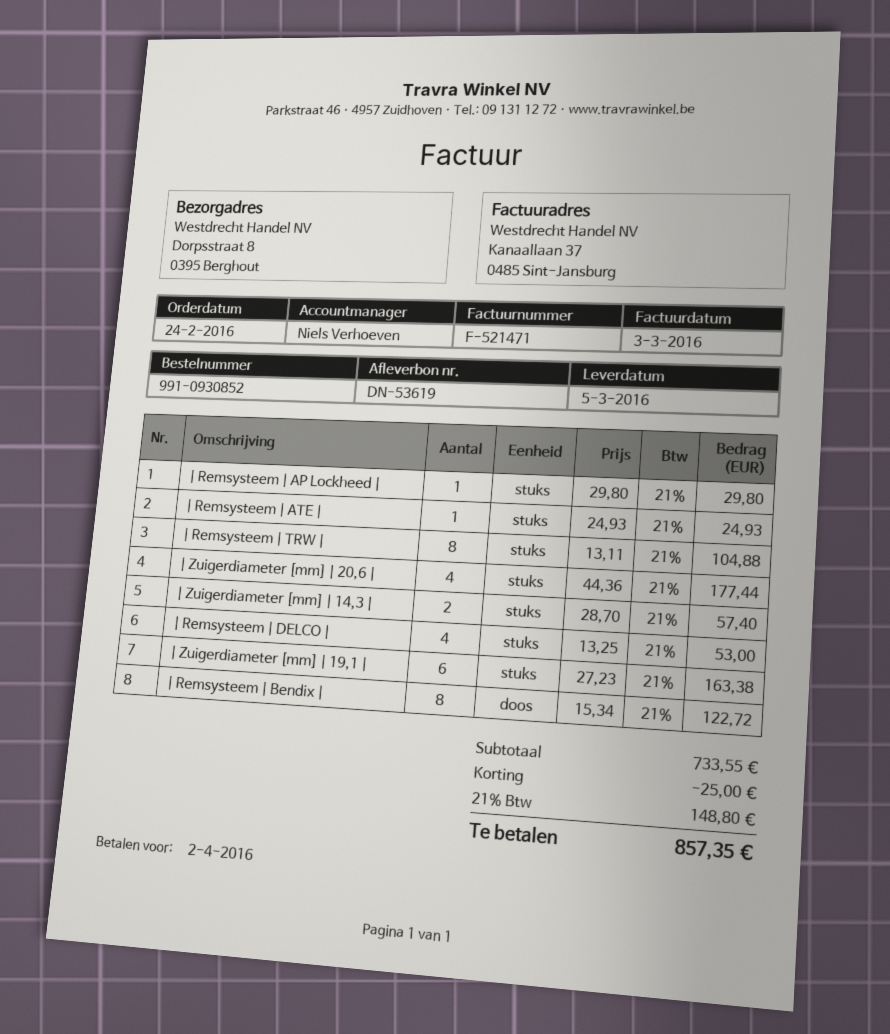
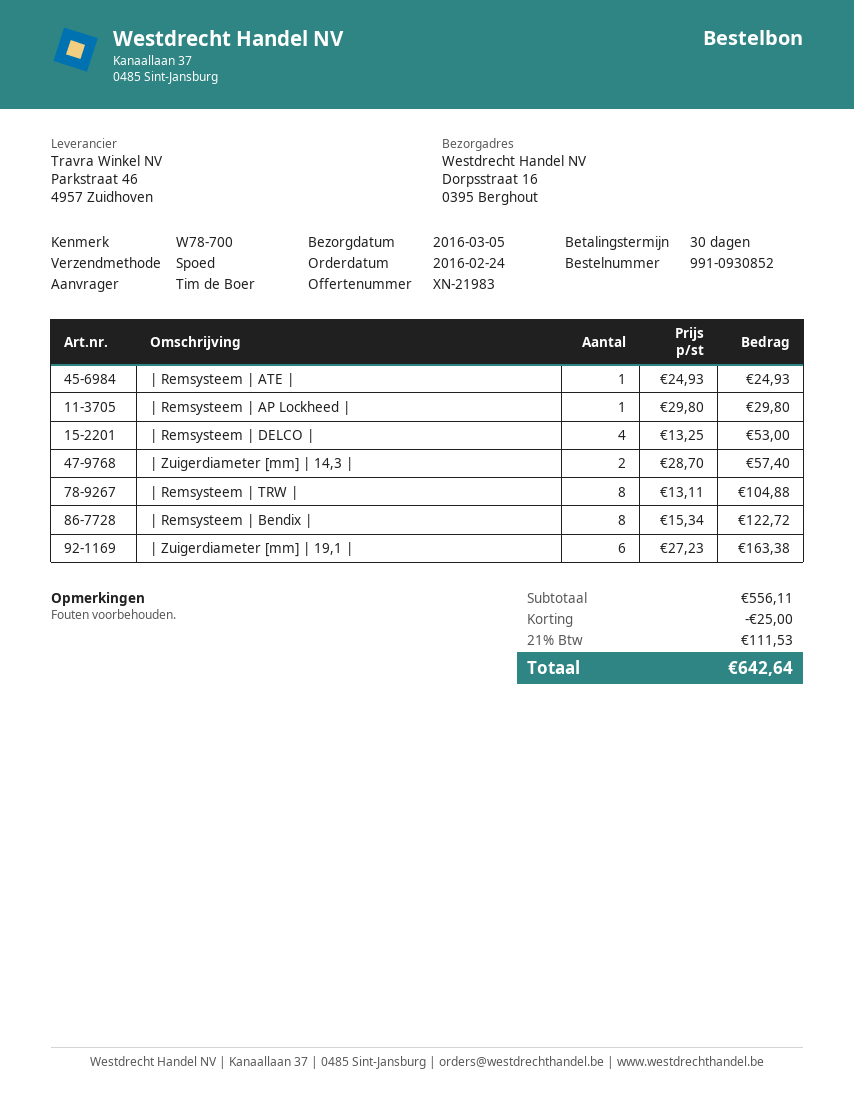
ship to: Dorpsstraat 8, 0395 Berghout -> Dorpsstraat 16, 0395 Berghout
| Zuigerdiameter [mm] | 20,6 |: 4 x 44.36 = 177.44 -> none
subtotal: 733.55 -> 556.11
tax: 21% = 148.80 -> 21% = 111.53
total: 857.35 -> 642.64

